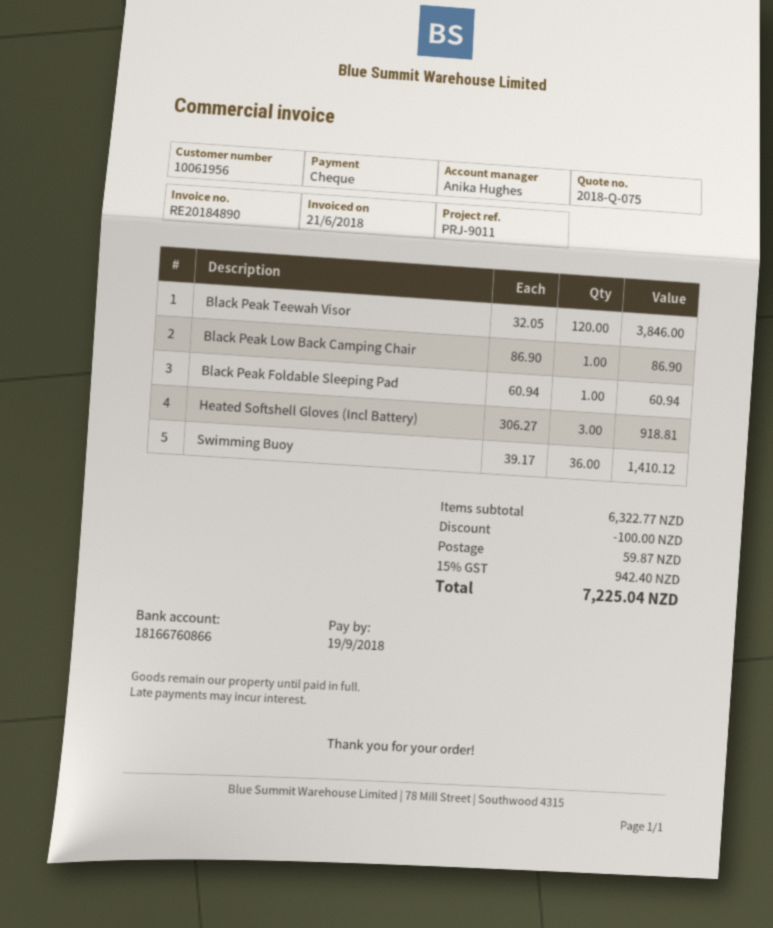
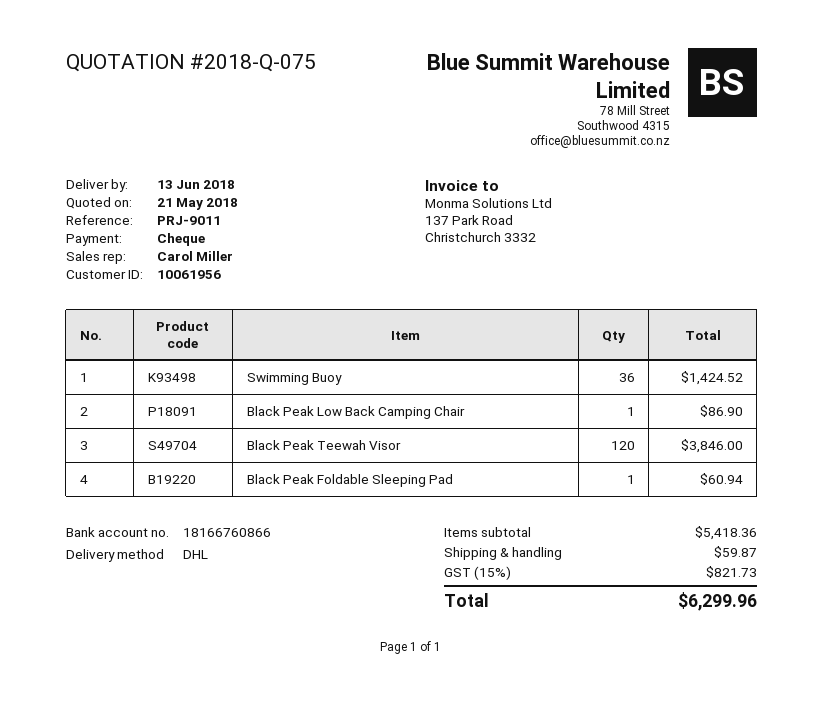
sales rep: Anika Hughes -> Carol Miller
Heated Softshell Gloves (Incl Battery): 3 for 918.81 -> none
Swimming Buoy: 36 for 1410.12 -> 36 for 1424.52
subtotal: 6322.77 -> 5418.36
discount: 100.00 -> none
tax: 15% = 942.40 -> 15% = 821.73
total: 7225.04 -> 6299.96

